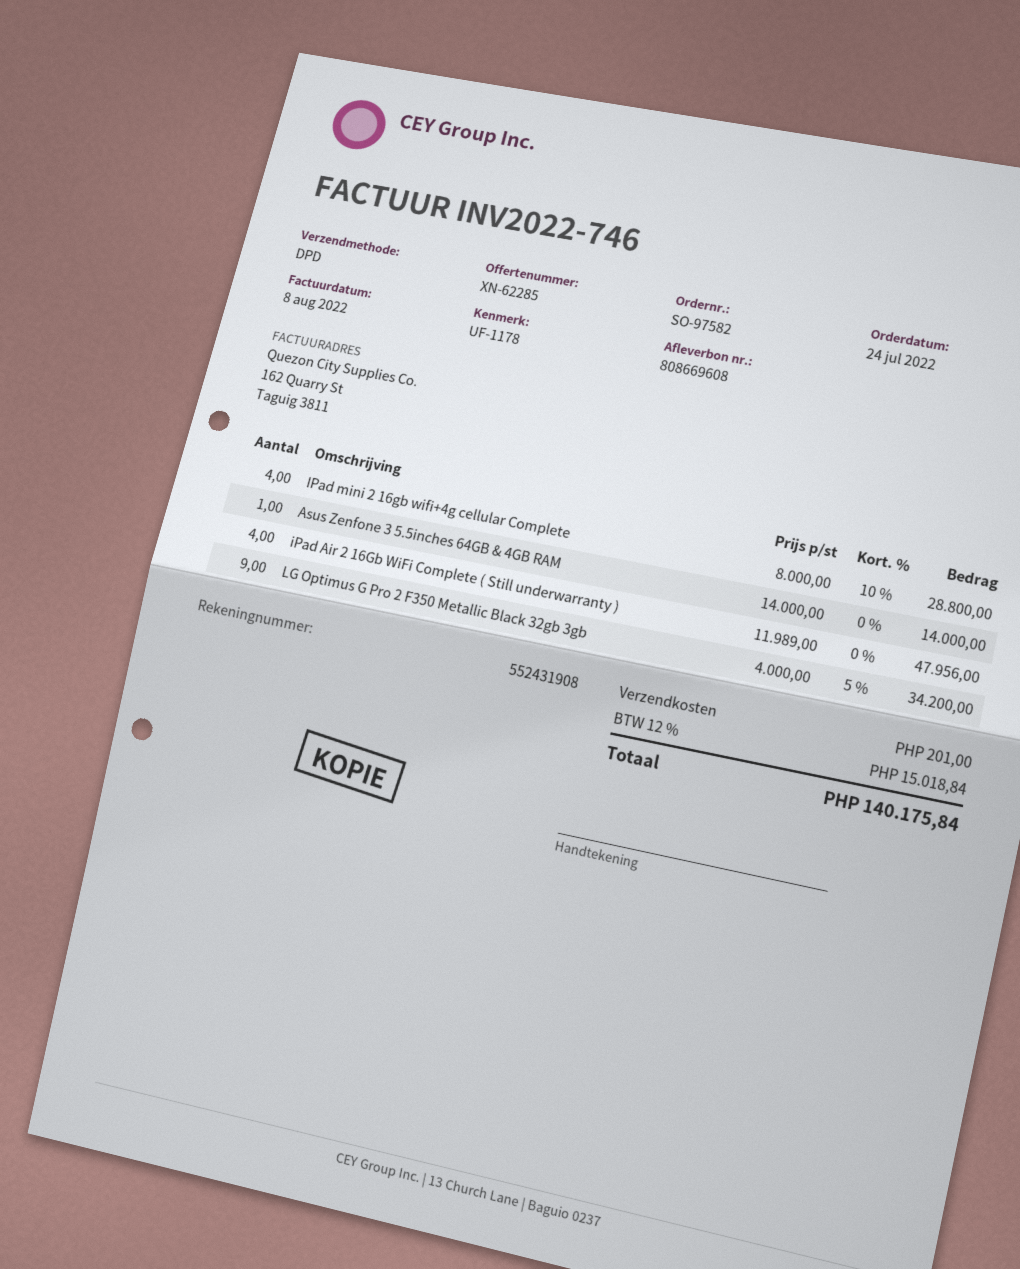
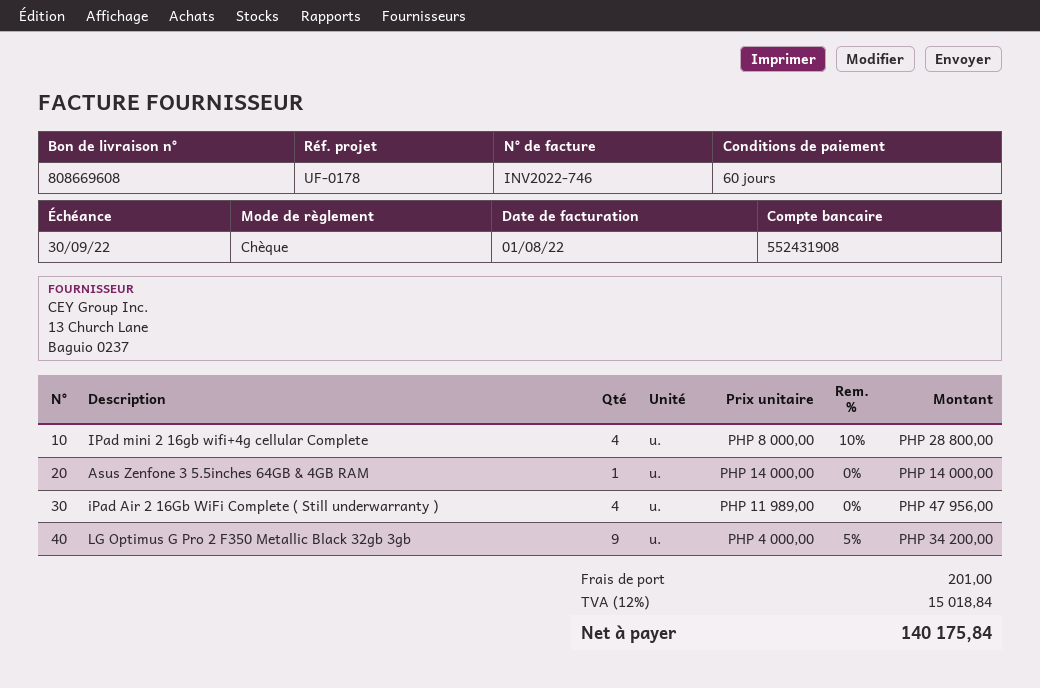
invoice date: 2022-08-08 -> 2022-08-01
reference: UF-1178 -> UF-0178

